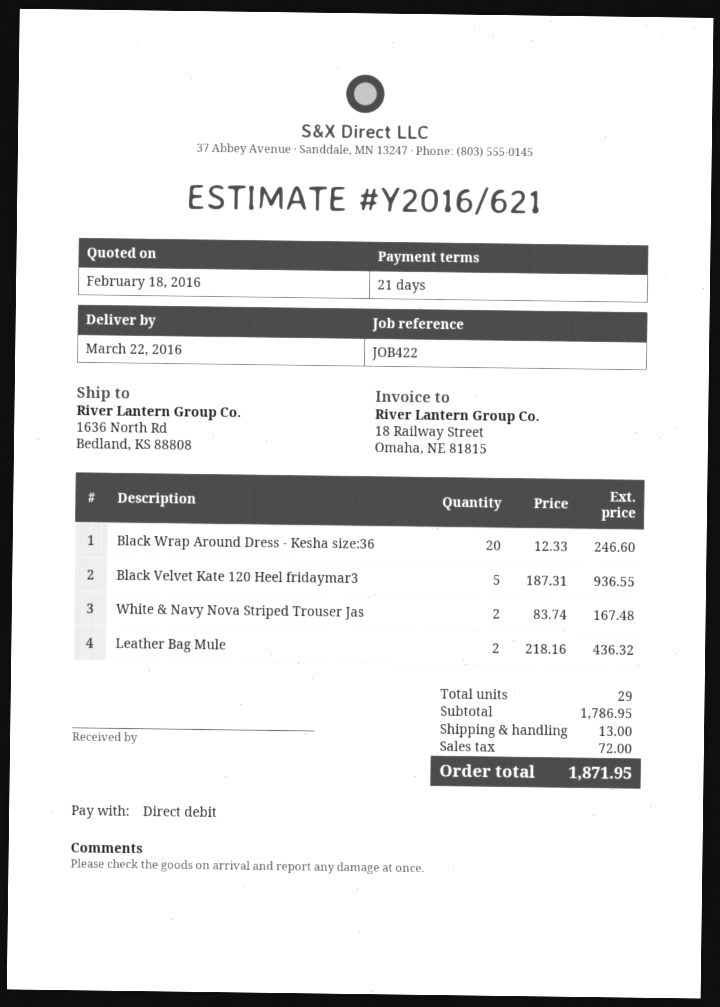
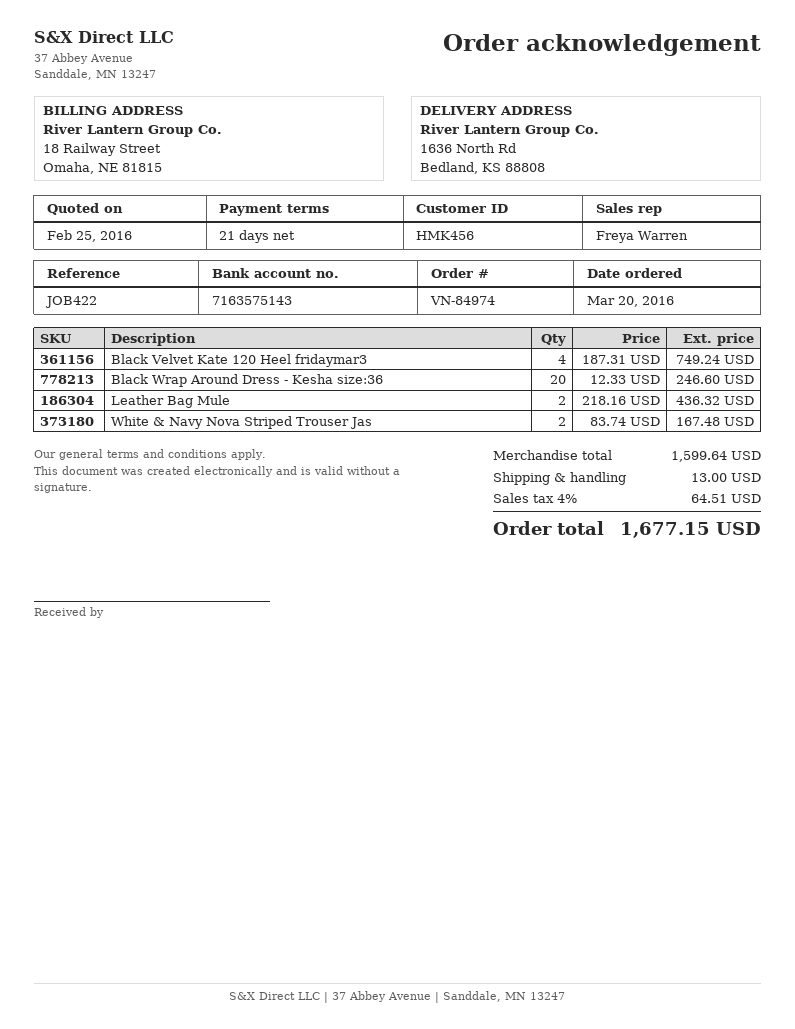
quote date: 2016-02-18 -> 2016-02-25
Black Velvet Kate 120 Heel fridaymar3: 5 x 187.31 = 936.55 -> 4 x 187.31 = 749.24
subtotal: 1786.95 -> 1599.64
tax: 72.00 -> 64.51
total: 1871.95 -> 1677.15

